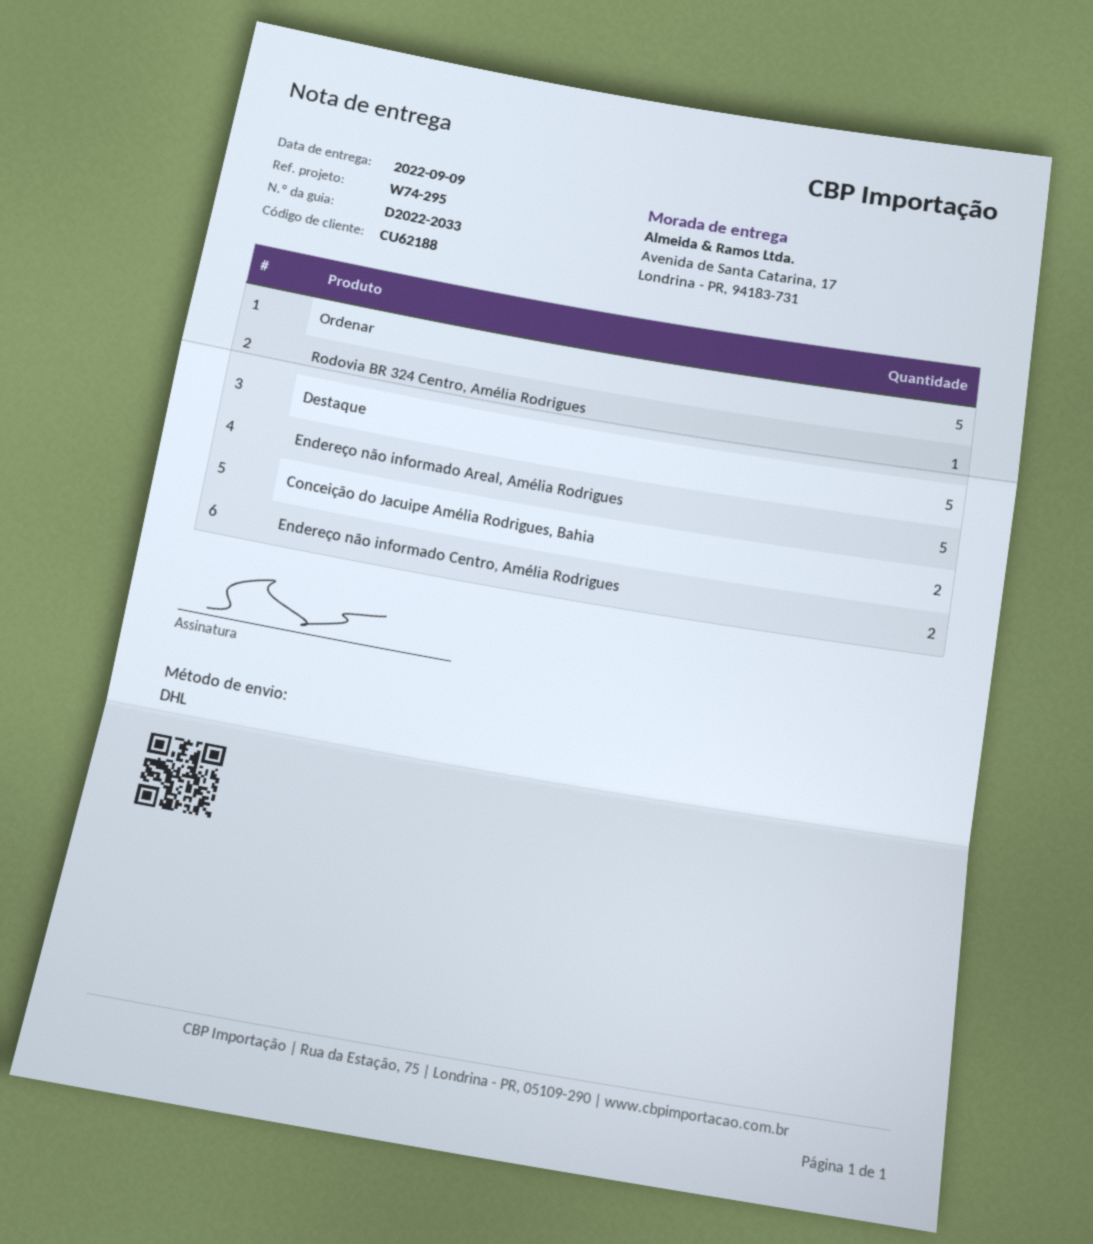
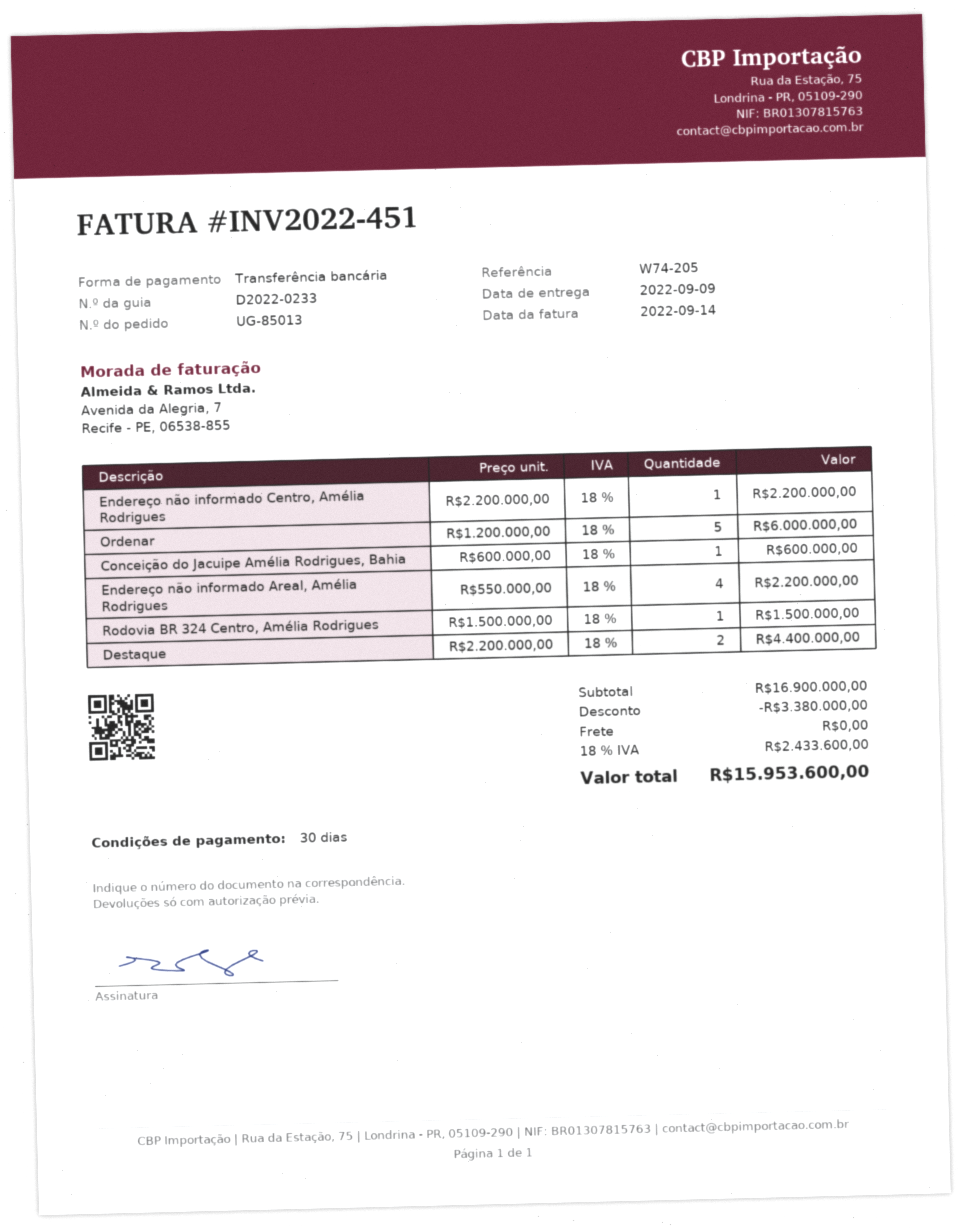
delivery note number: D2022-2033 -> D2022-0233
reference: W74-295 -> W74-205
Destaque: 5 -> 2
Endereço não informado Areal, Amélia Rodrigues: 5 -> 4
Conceição do Jacuipe Amélia Rodrigues, Bahia: 2 -> 1
Endereço não informado Centro, Amélia Rodrigues: 2 -> 1

